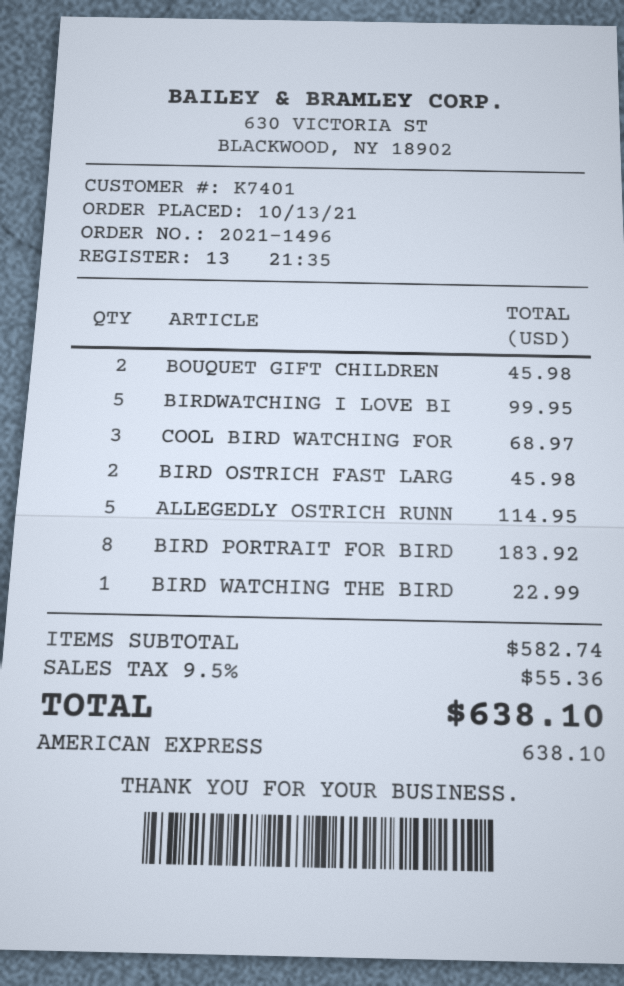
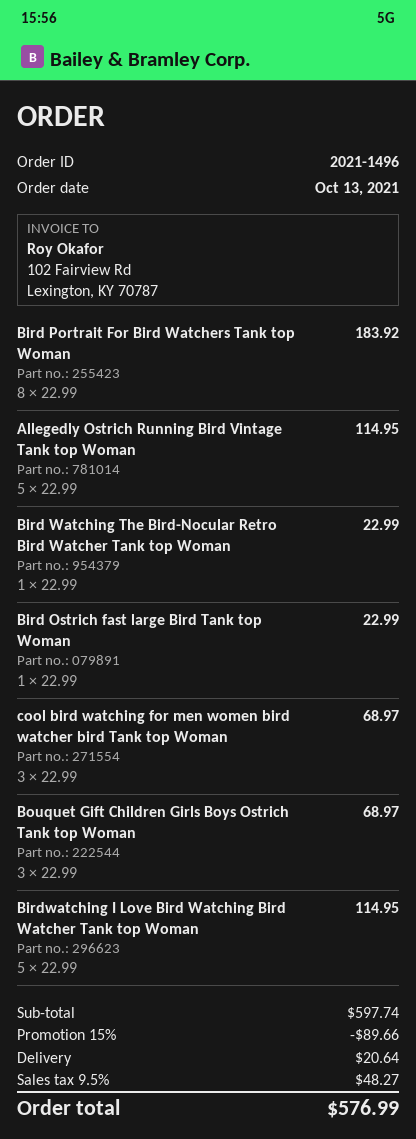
BOUQUET GIFT CHILDREN: 2 for 45.98 -> 3 for 68.97
BIRDWATCHING I LOVE BI: 5 for 99.95 -> 5 for 114.95
BIRD OSTRICH FAST LARG: 2 for 45.98 -> 1 for 22.99
subtotal: 582.74 -> 597.74
discount: none -> 15% = 89.66
shipping: none -> 20.64
tax: 9.5% = 55.36 -> 9.5% = 48.27
total: 638.10 -> 576.99

